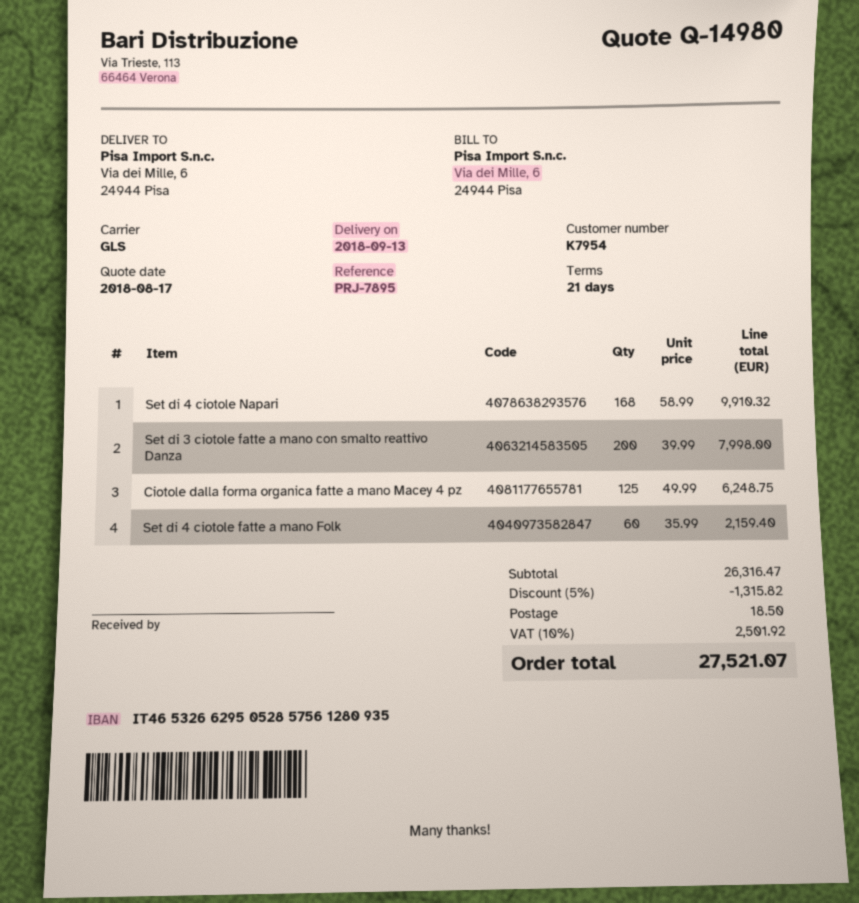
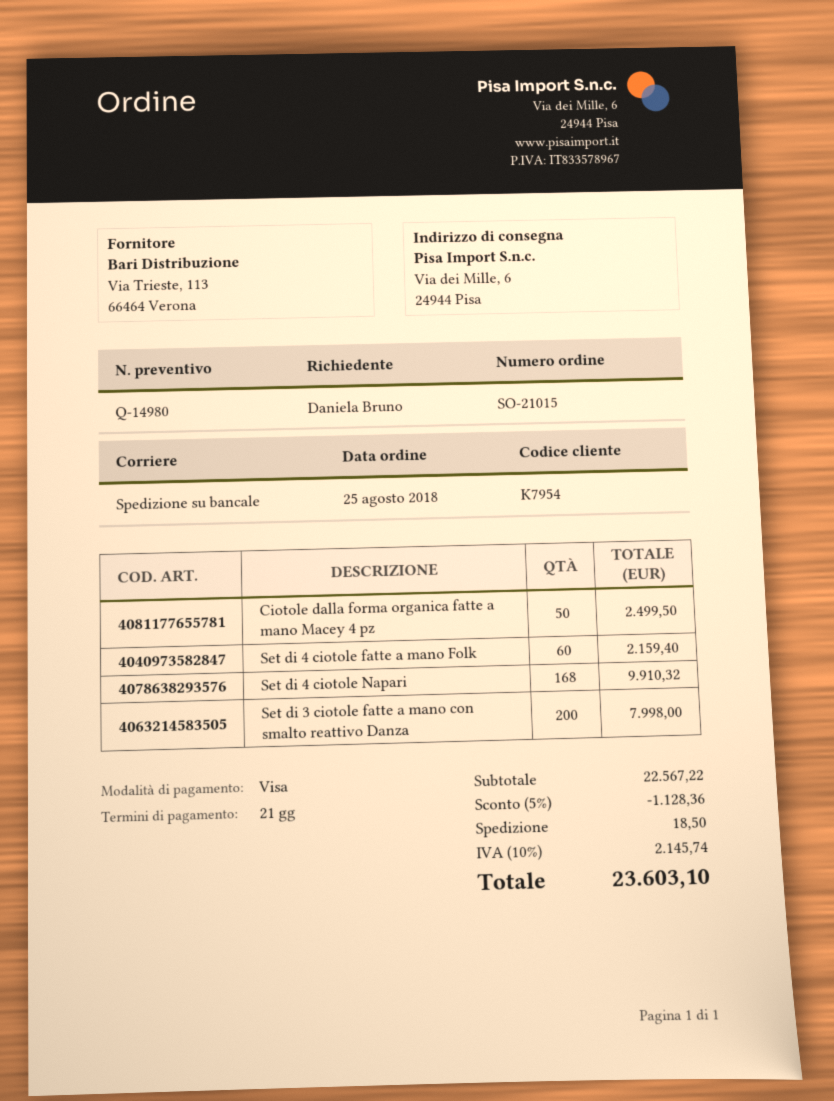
shipping method: GLS -> pallet freight
Ciotole dalla forma organica fatte a mano Macey 4 pz: 125 for 6248.75 -> 50 for 2499.50
subtotal: 26316.47 -> 22567.22
discount: 5% = 1315.82 -> 5% = 1128.36
tax: 10% = 2501.92 -> 10% = 2145.74
total: 27521.07 -> 23603.10

